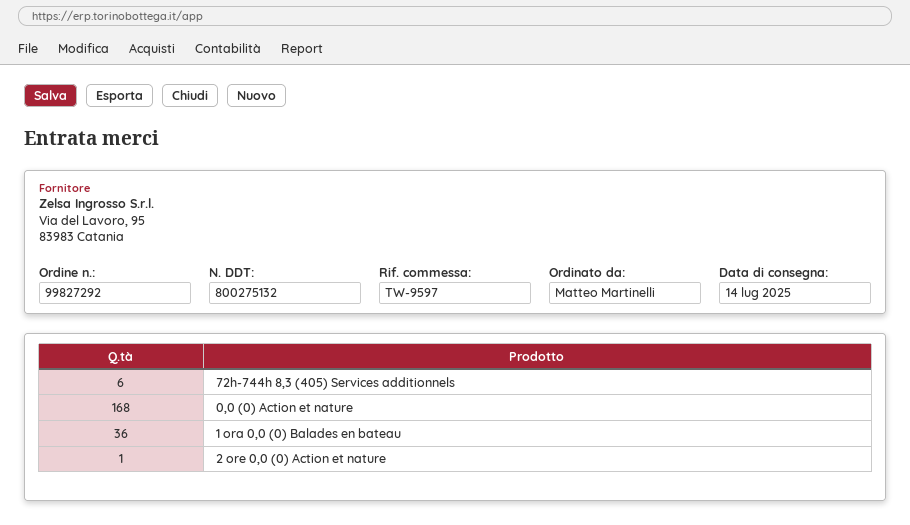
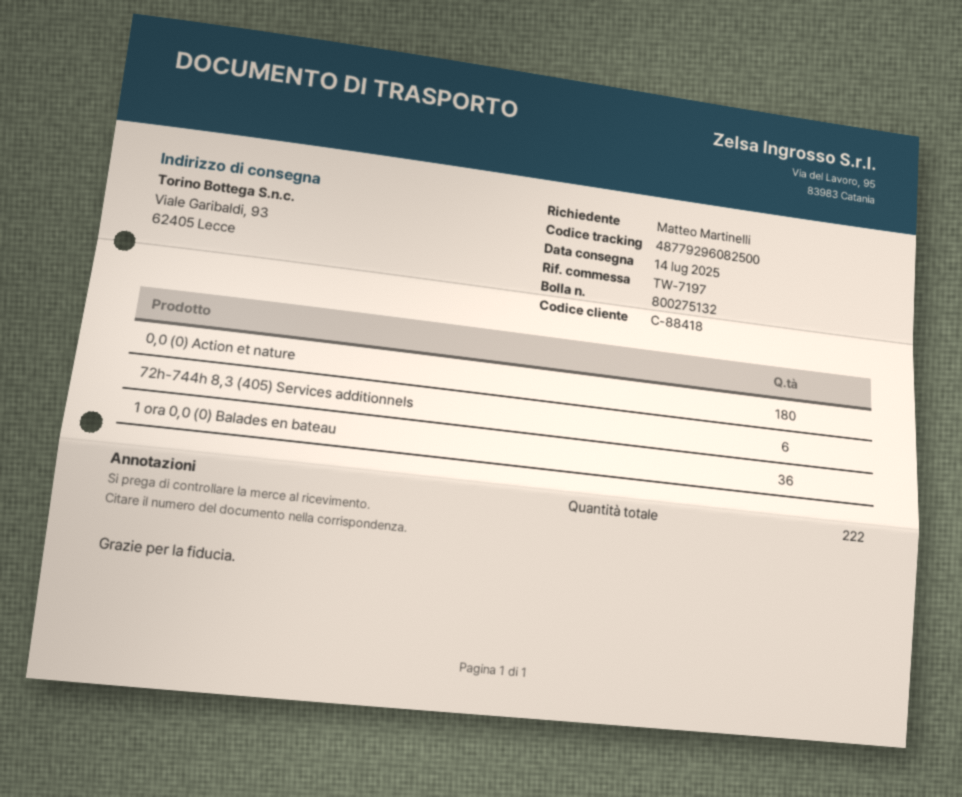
reference: TW-9597 -> TW-7197
0,0 (0) Action et nature: 168 -> 180
2 ore 0,0 (0) Action et nature: 1 -> none

